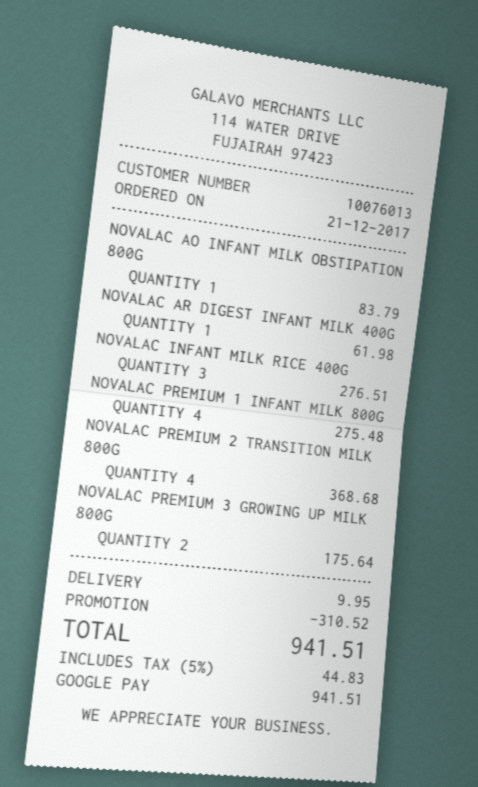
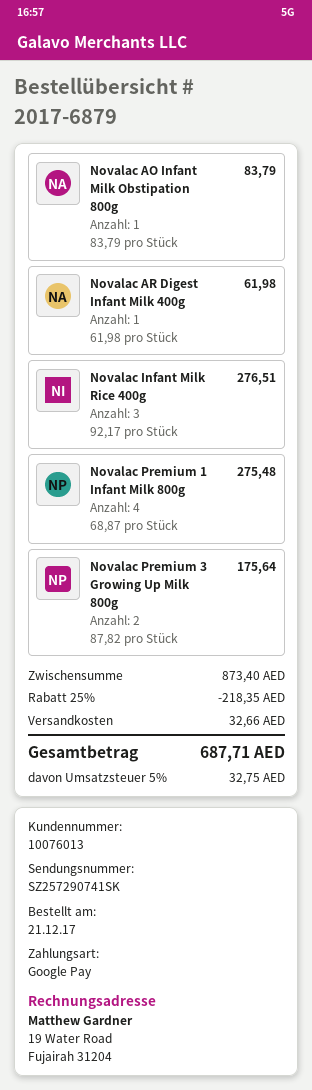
NOVALAC PREMIUM 2 TRANSITION MILK 800G: 4 for 368.68 -> none
discount: 310.52 -> 218.35
shipping: 9.95 -> 32.66
tax: 5% = 44.83 -> 5% = 32.75
total: 941.51 -> 687.71

